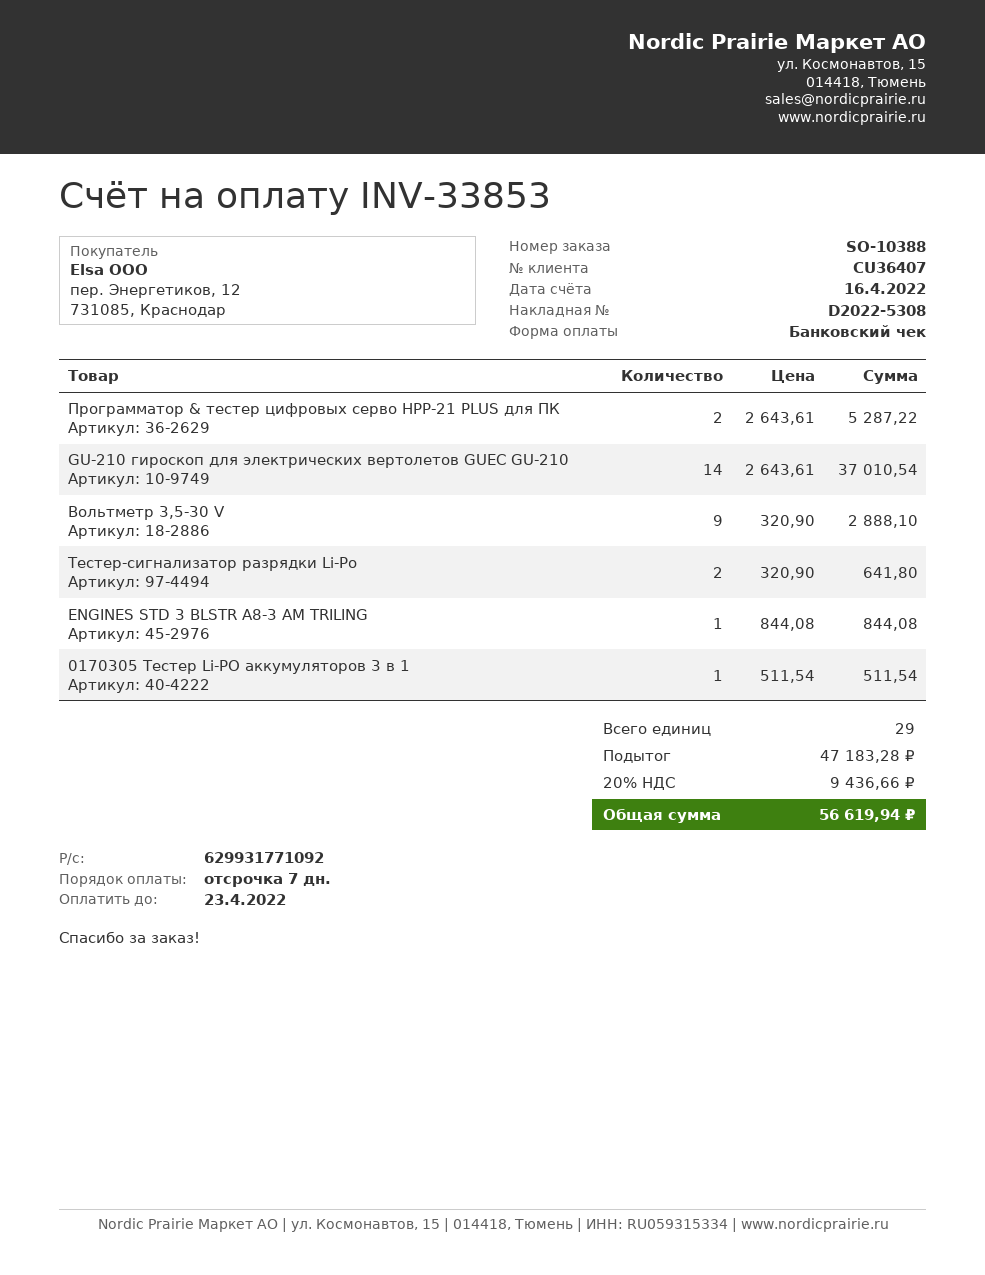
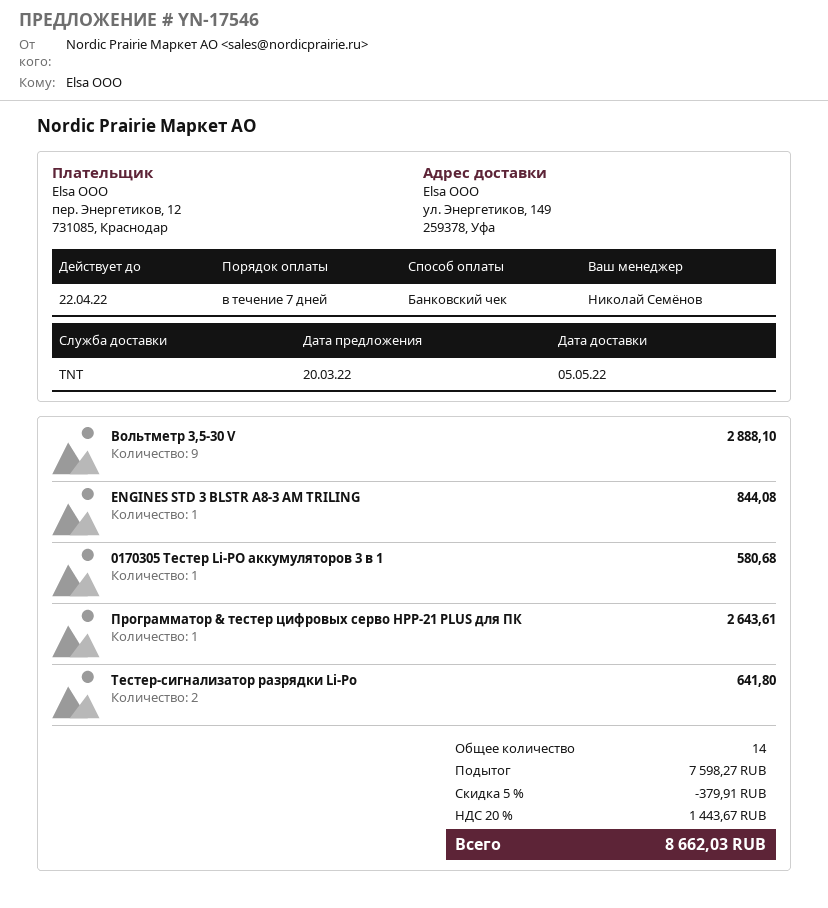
Программатор & тестер цифровых серво HPP-21 PLUS для ПК: 2 for 5287.22 -> 1 for 2643.61
GU-210 гироскоп для электрических вертолетов GUEC GU-210: 14 for 37010.54 -> none
0170305 Тестер Li-PO аккумуляторов 3 в 1: 1 for 511.54 -> 1 for 580.68
total quantity: 29 -> 14
subtotal: 47183.28 -> 7598.27
discount: none -> 5% = 379.91
tax: 20% = 9436.66 -> 20% = 1443.67
total: 56619.94 -> 8662.03

